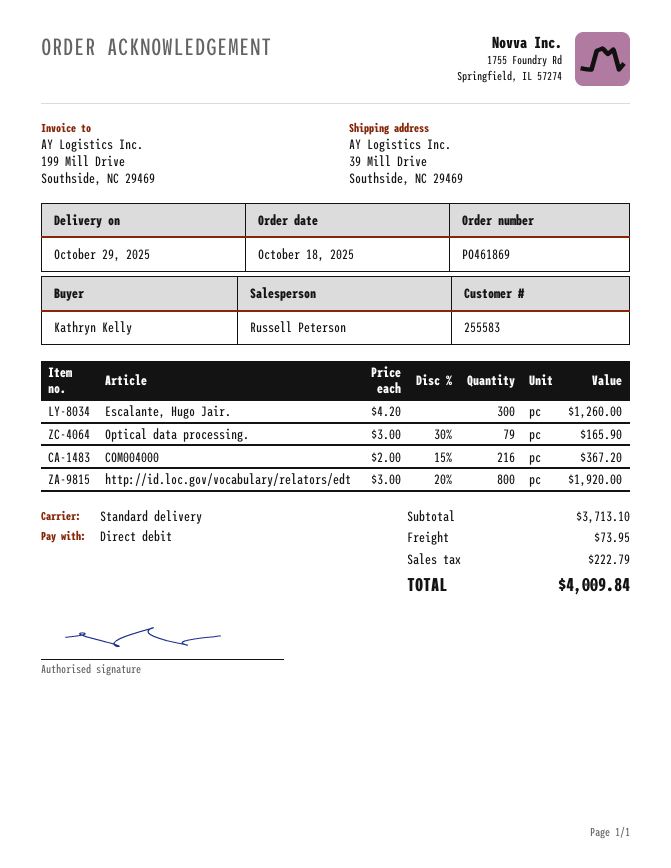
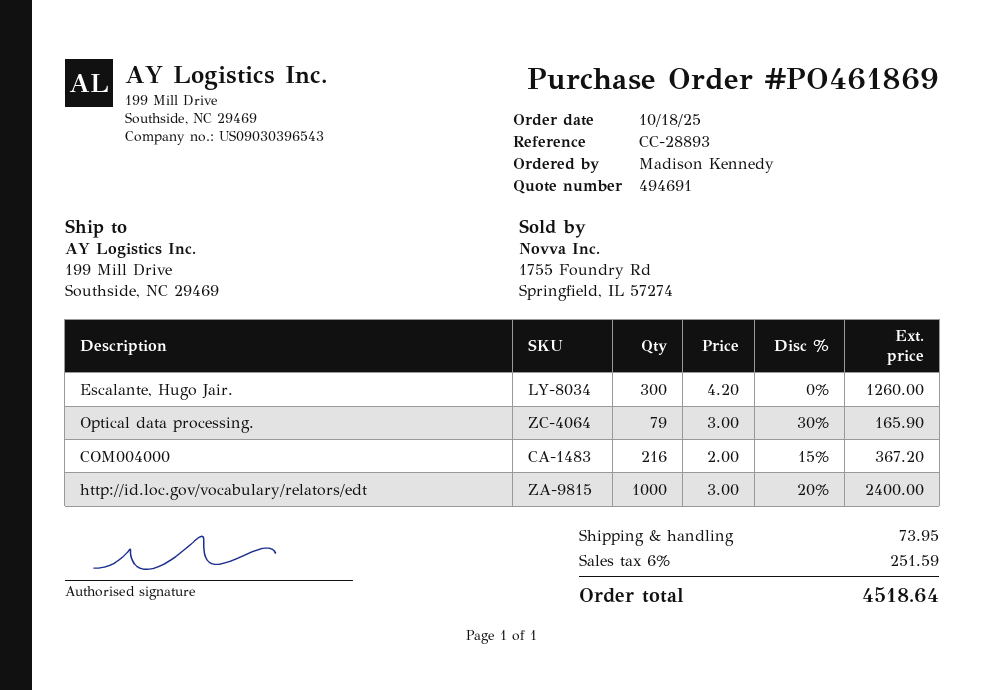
ordered by: Kathryn Kelly -> Madison Kennedy
ship to: 39 Mill Drive, Southside, NC 29469 -> 199 Mill Drive, Southside, NC 29469
http://id.loc.gov/vocabulary/relators/edt: 800 x 3.00 - 20% = 1920.00 -> 1000 x 3.00 - 20% = 2400.00
tax: 222.79 -> 251.59
total: 4009.84 -> 4518.64

